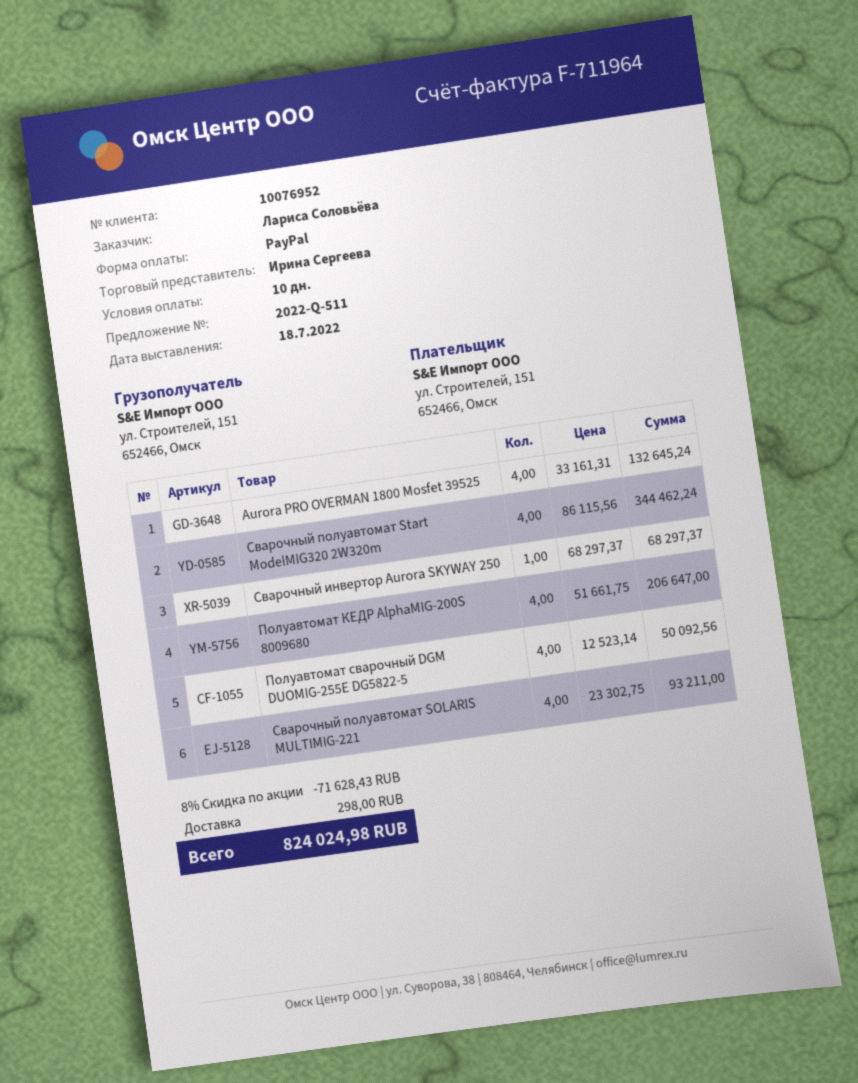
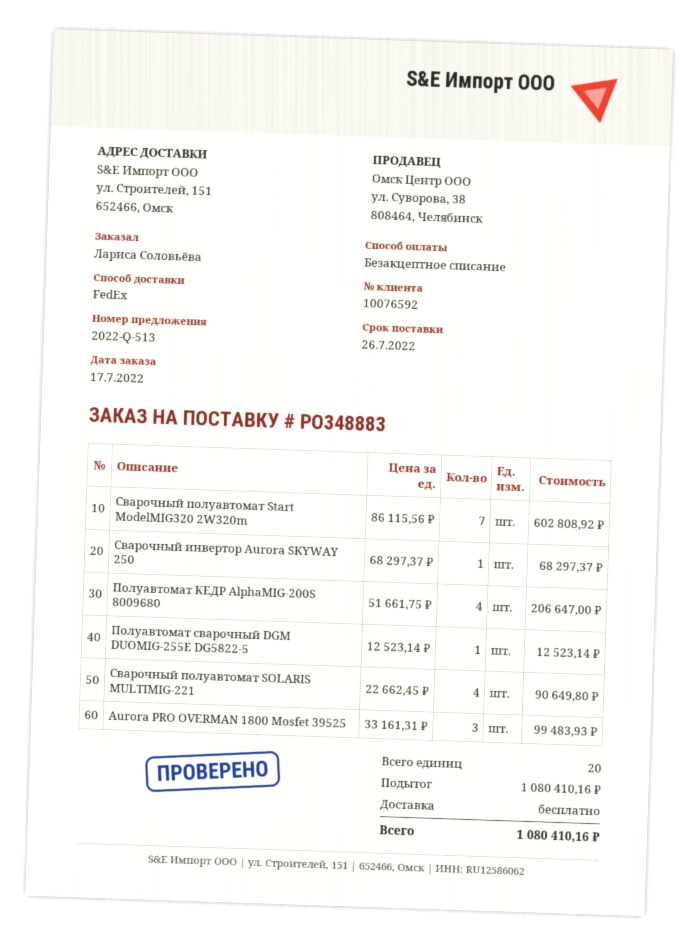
quote number: 2022-Q-511 -> 2022-Q-513
customer number: 10076952 -> 10076592
payment method: PayPal -> direct debit
Aurora PRO OVERMAN 1800 Mosfet 39525: 4 x 33161.31 = 132645.24 -> 3 x 33161.31 = 99483.93
Сварочный полуавтомат Start ModelMIG320 2W320m: 4 x 86115.56 = 344462.24 -> 7 x 86115.56 = 602808.92
Полуавтомат сварочный DGM DUOMIG-255E DG5822-5: 4 x 12523.14 = 50092.56 -> 1 x 12523.14 = 12523.14
Сварочный полуавтомат SOLARIS MULTIMIG-221: 4 x 23302.75 = 93211.00 -> 4 x 22662.45 = 90649.80
discount: 8% = 71628.43 -> none
shipping: 298.00 -> 0.00
total: 824024.98 -> 1080410.16

